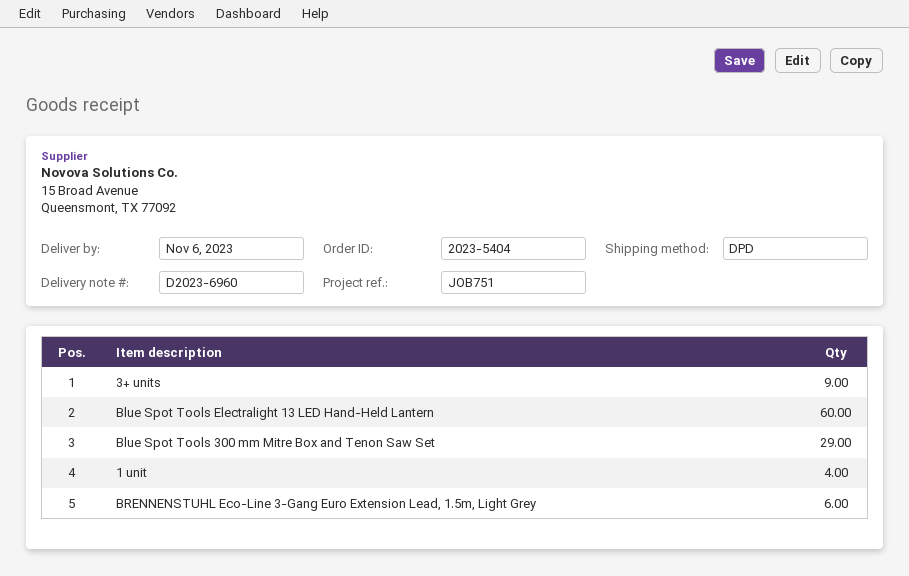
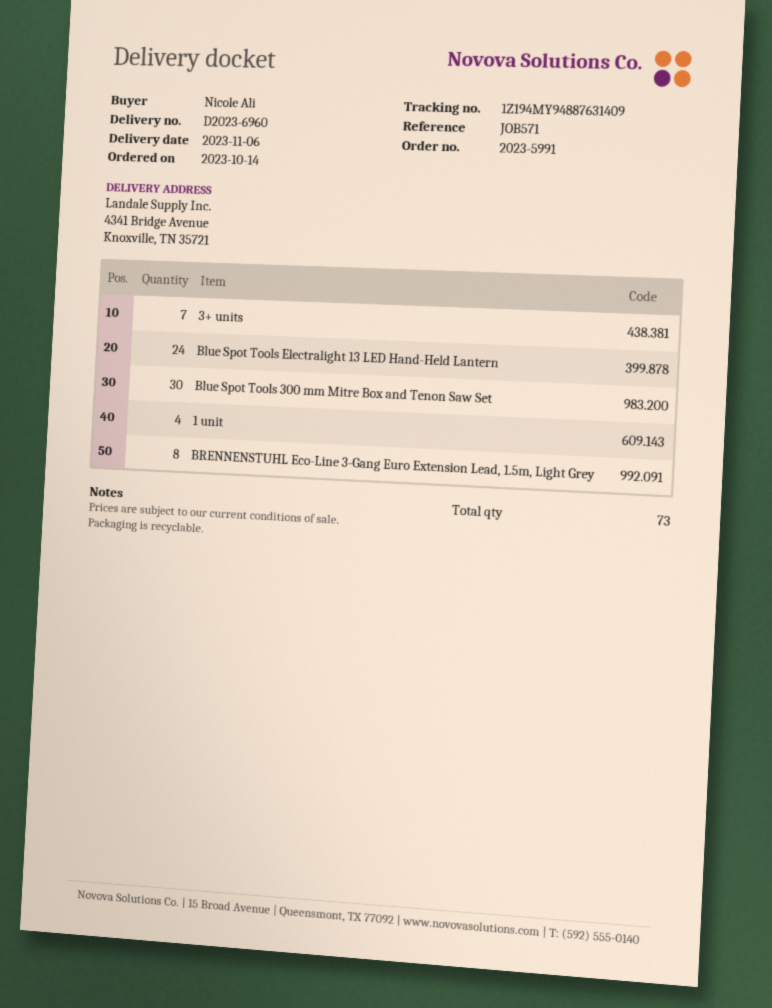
order number: 2023-5404 -> 2023-5991
reference: JOB751 -> JOB571
3+ units: 9 -> 7
Blue Spot Tools Electralight 13 LED Hand-Held Lantern: 60 -> 24
Blue Spot Tools 300 mm Mitre Box and Tenon Saw Set: 29 -> 30
BRENNENSTUHL Eco-Line 3-Gang Euro Extension Lead, 1.5m, Light Grey: 6 -> 8

